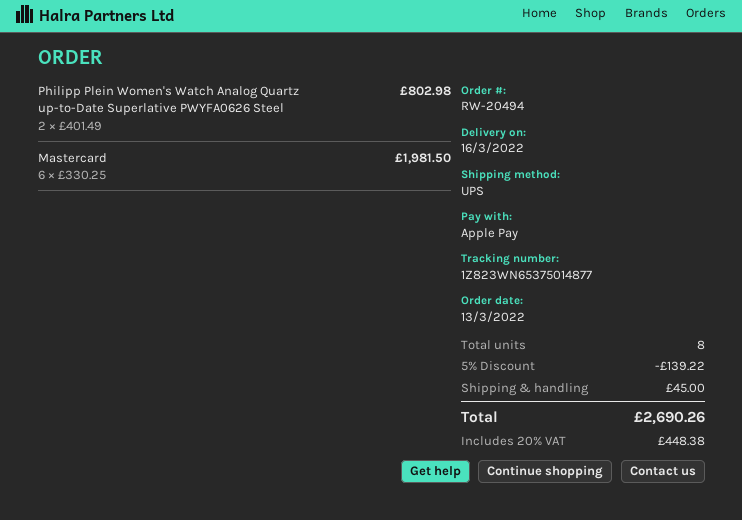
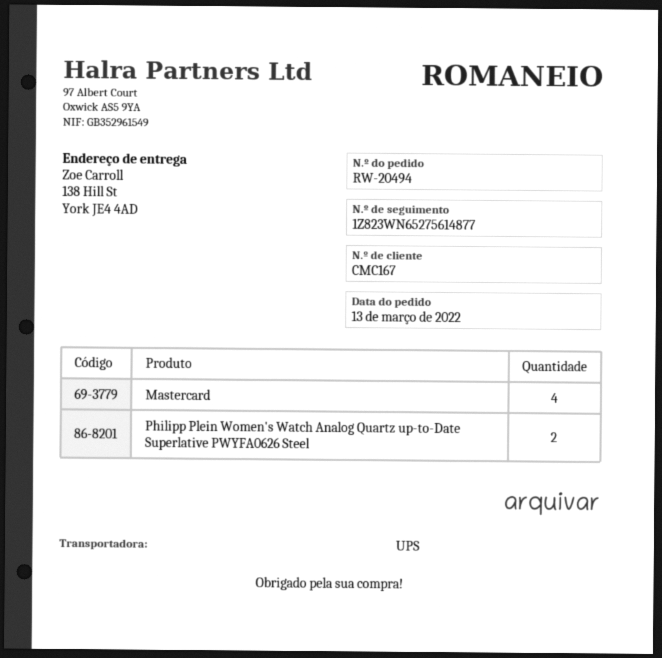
tracking number: 1Z823WN65375014877 -> 1Z823WN65275614877
Mastercard: 6 -> 4

